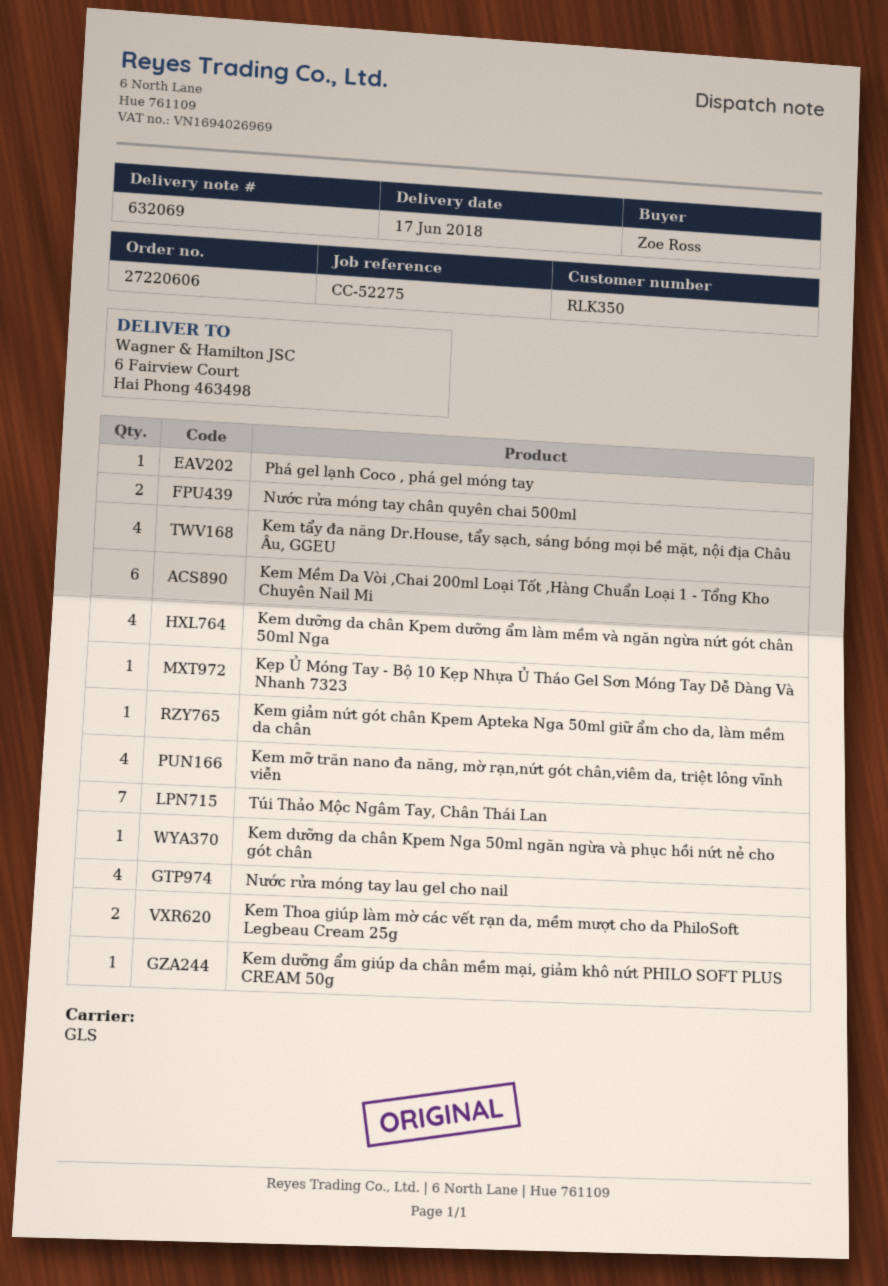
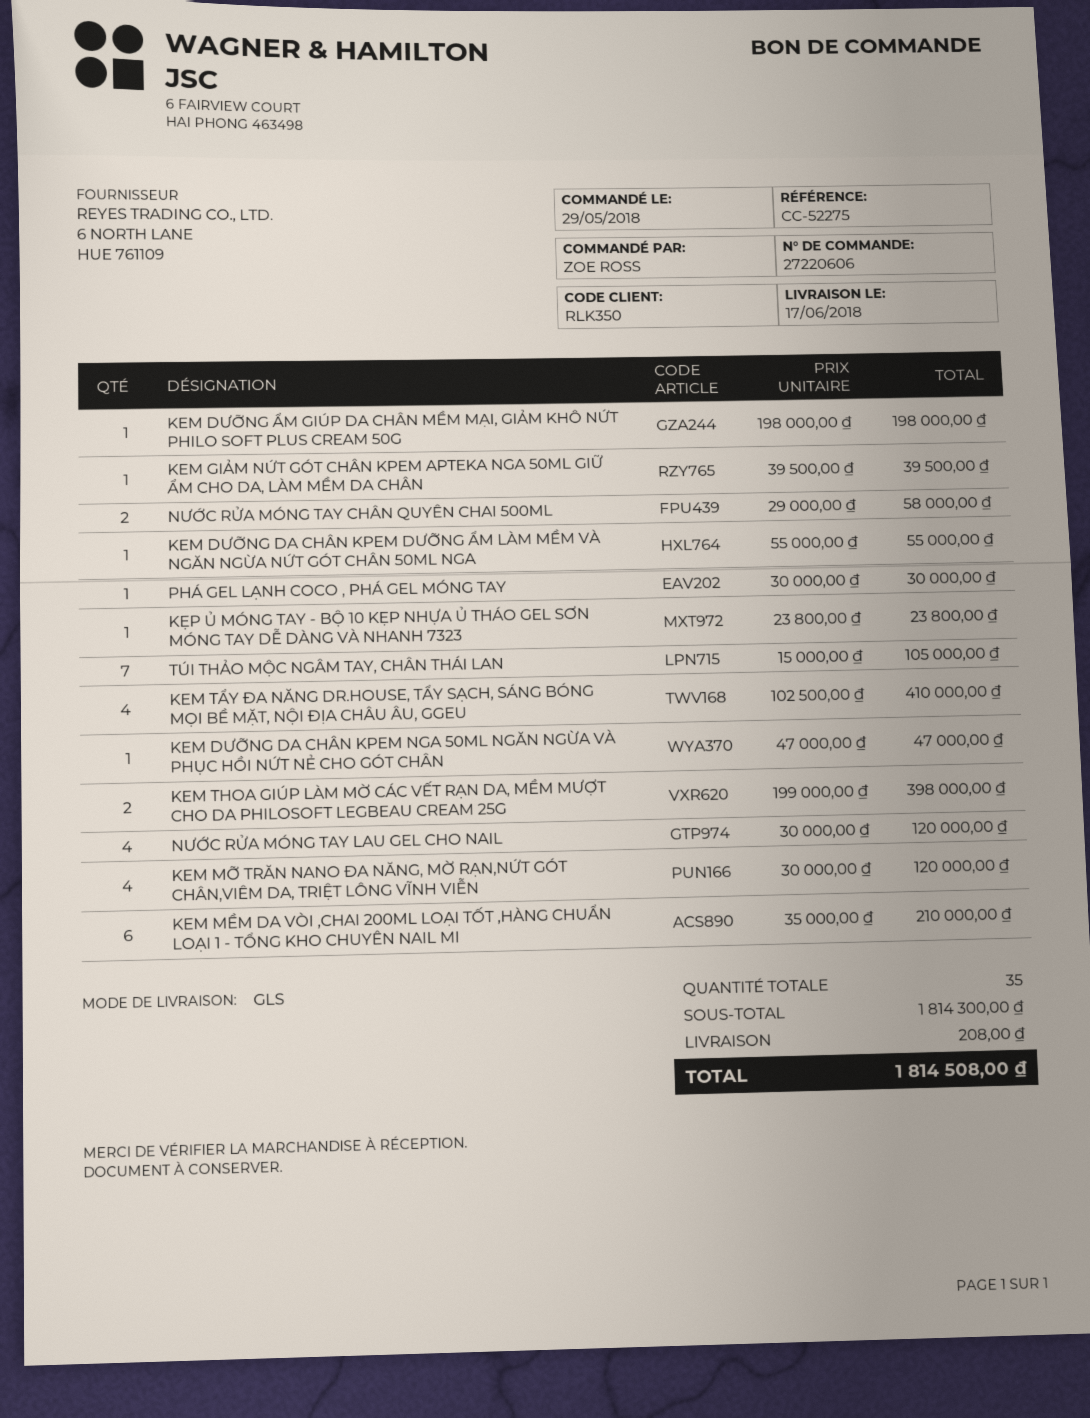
Kem dưỡng da chân Kpem dưỡng ẩm làm mềm và ngăn ngừa nứt gót chân 50ml Nga: 4 -> 1

